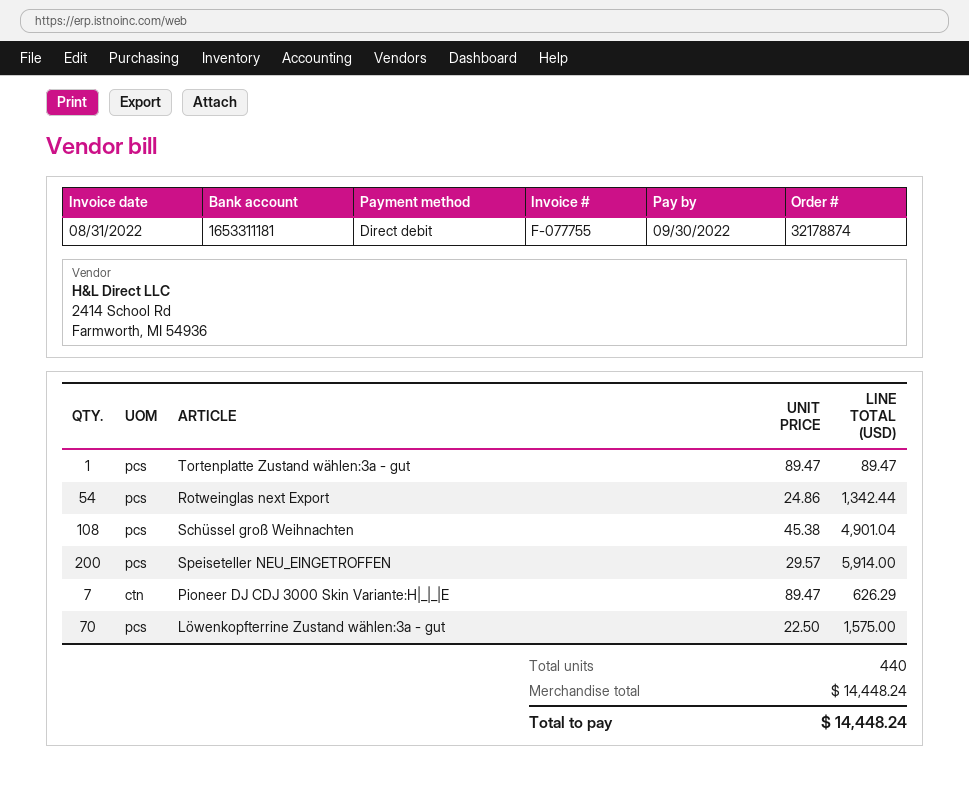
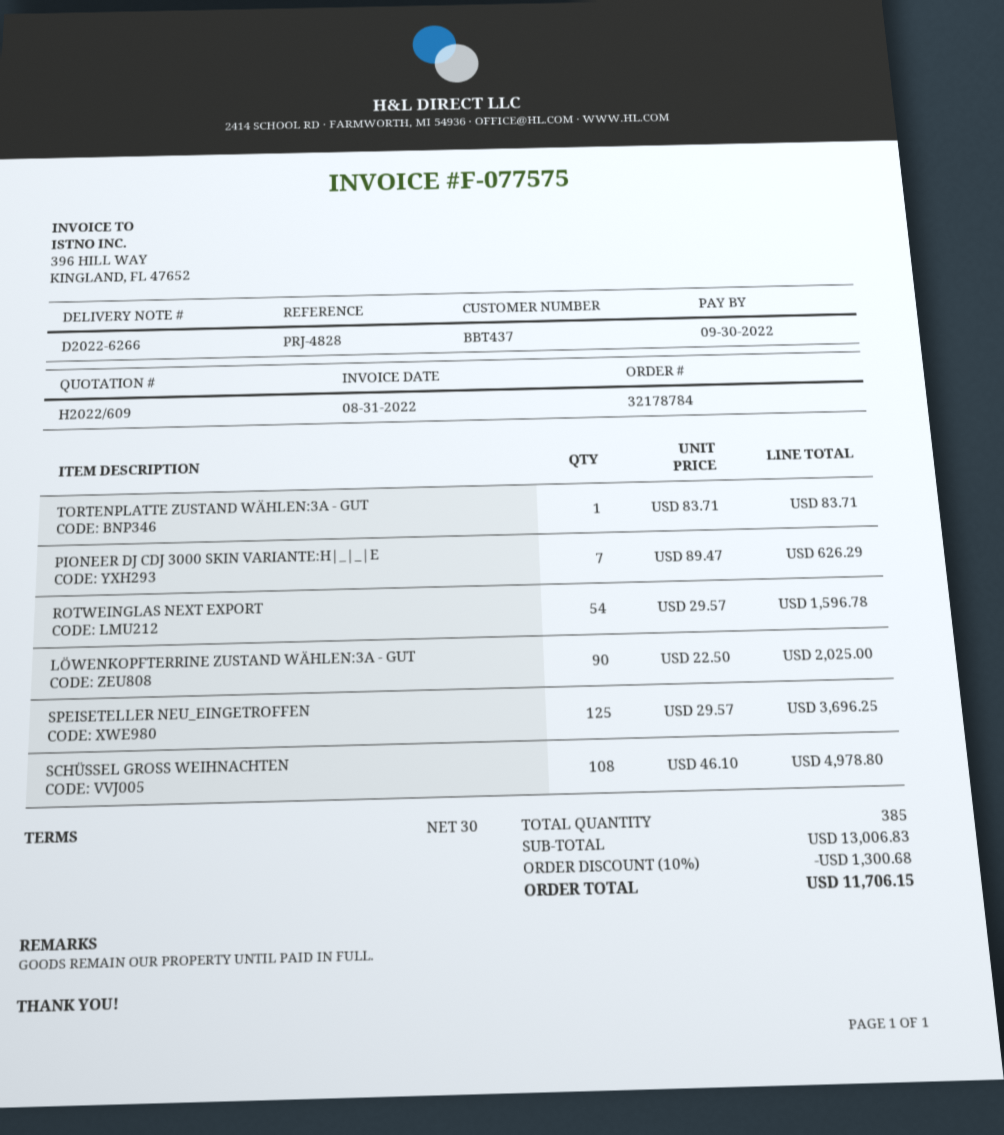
order number: 32178874 -> 32178784
invoice number: F-077755 -> F-077575
Tortenplatte Zustand wählen:3a - gut: 1 x 89.47 = 89.47 -> 1 x 83.71 = 83.71
Rotweinglas next Export: 54 x 24.86 = 1342.44 -> 54 x 29.57 = 1596.78
Schüssel groß Weihnachten: 108 x 45.38 = 4901.04 -> 108 x 46.10 = 4978.80
Speiseteller NEU_EINGETROFFEN: 200 x 29.57 = 5914.00 -> 125 x 29.57 = 3696.25
Löwenkopfterrine Zustand wählen:3a - gut: 70 x 22.50 = 1575.00 -> 90 x 22.50 = 2025.00
total quantity: 440 -> 385
subtotal: 14448.24 -> 13006.83
discount: none -> 10% = 1300.68
total: 14448.24 -> 11706.15

